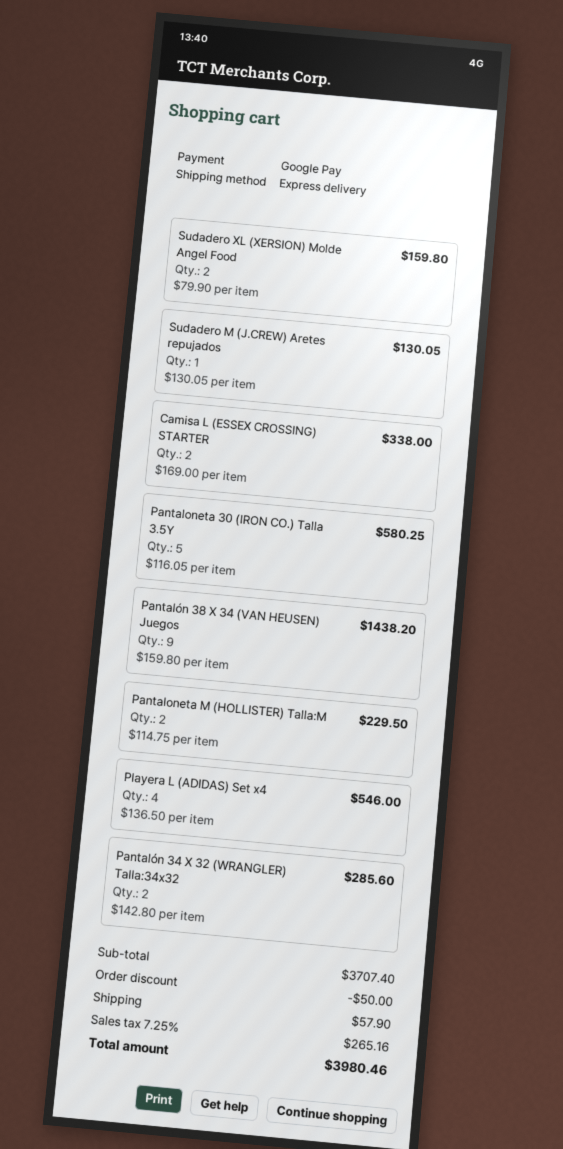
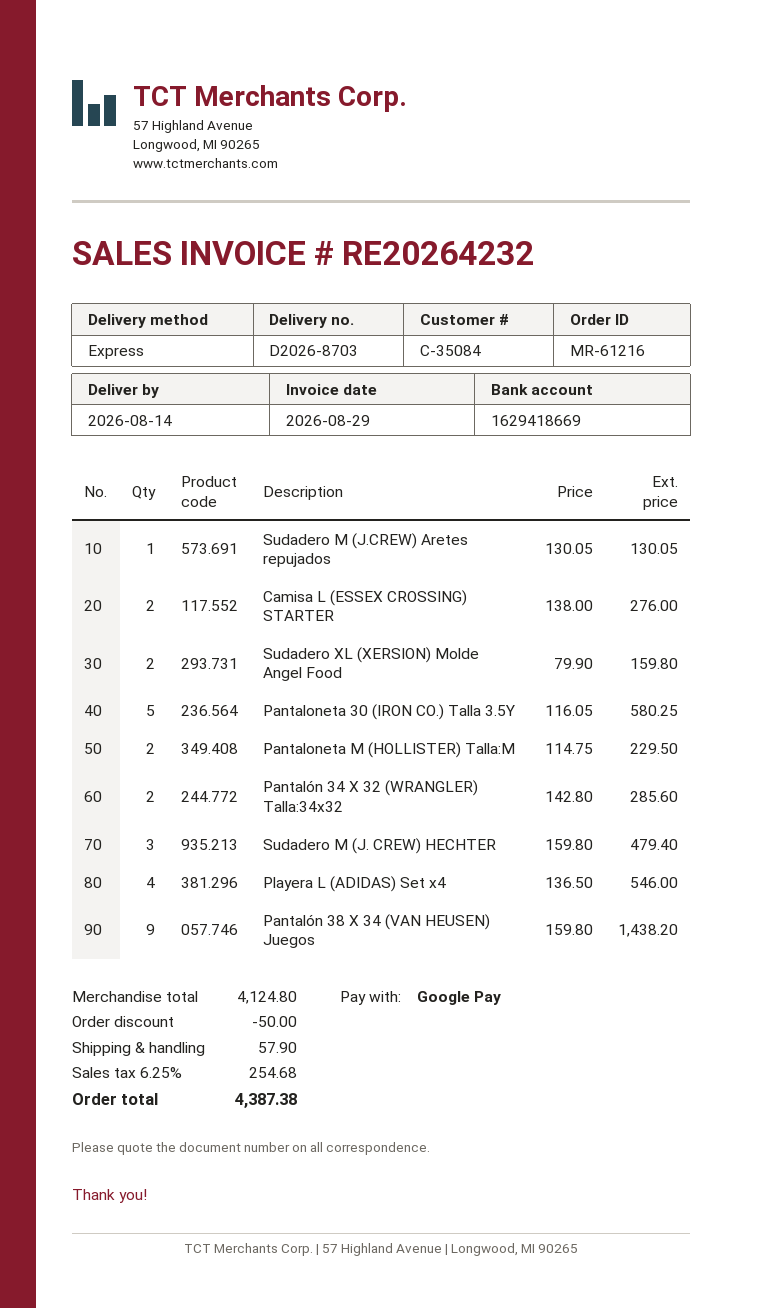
Camisa L (ESSEX CROSSING) STARTER: 2 x 169.00 = 338.00 -> 2 x 138.00 = 276.00
Sudadero M (J. CREW) HECHTER: none -> 3 x 159.80 = 479.40
subtotal: 3707.40 -> 4124.80
tax: 7.25% = 265.16 -> 6.25% = 254.68
total: 3980.46 -> 4387.38

